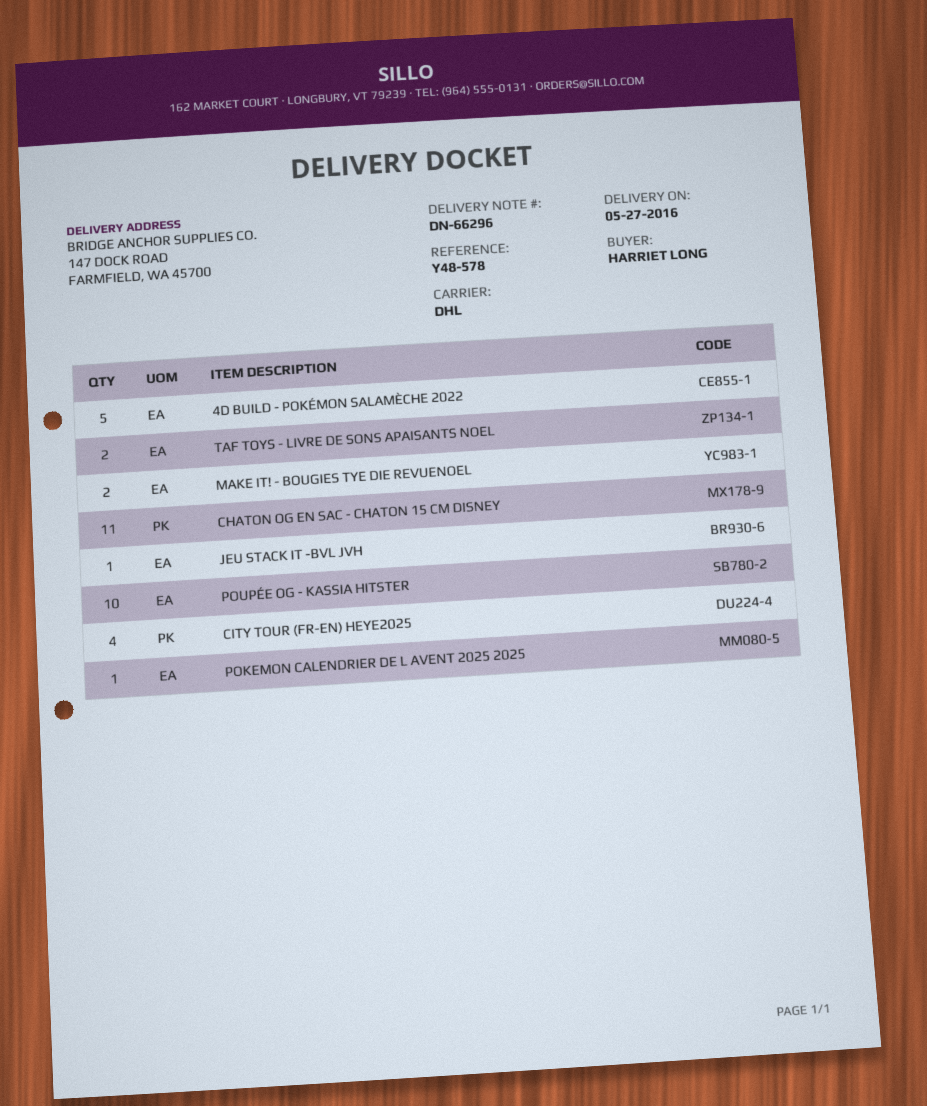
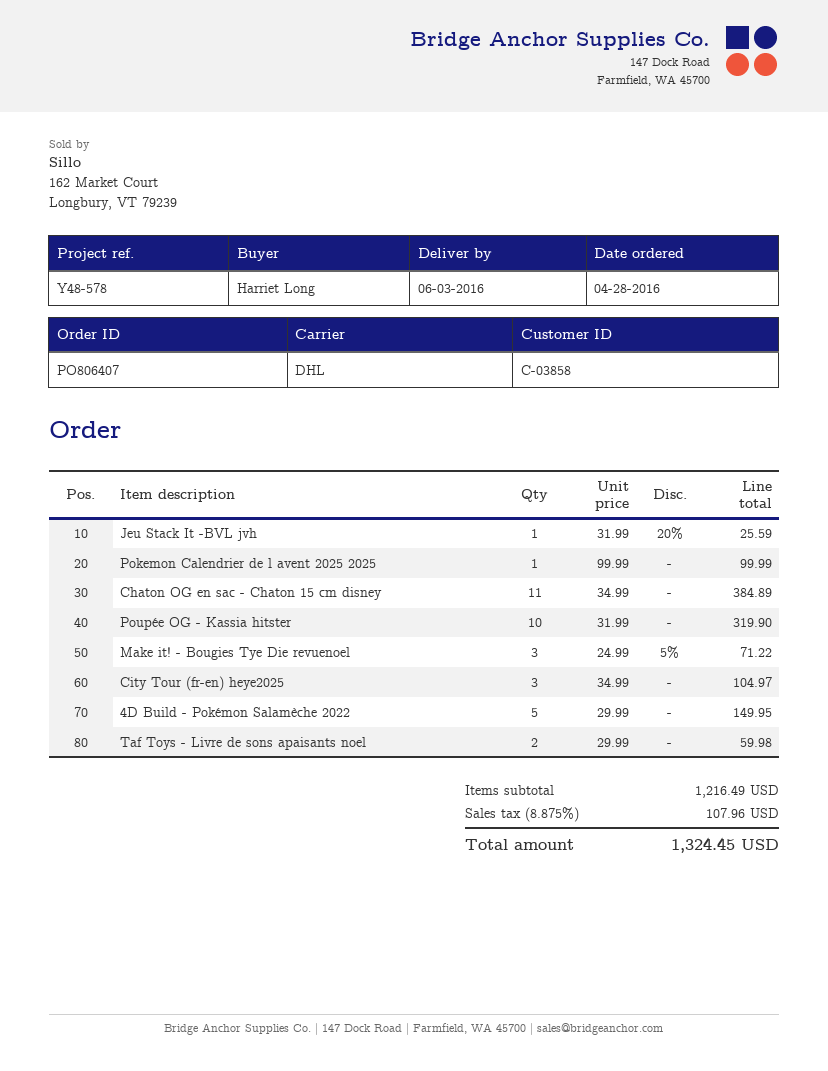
delivery date: 2016-05-27 -> 2016-06-03
MAKE IT! - BOUGIES TYE DIE REVUENOEL: 2 -> 3
CITY TOUR (FR-EN) HEYE2025: 4 -> 3

